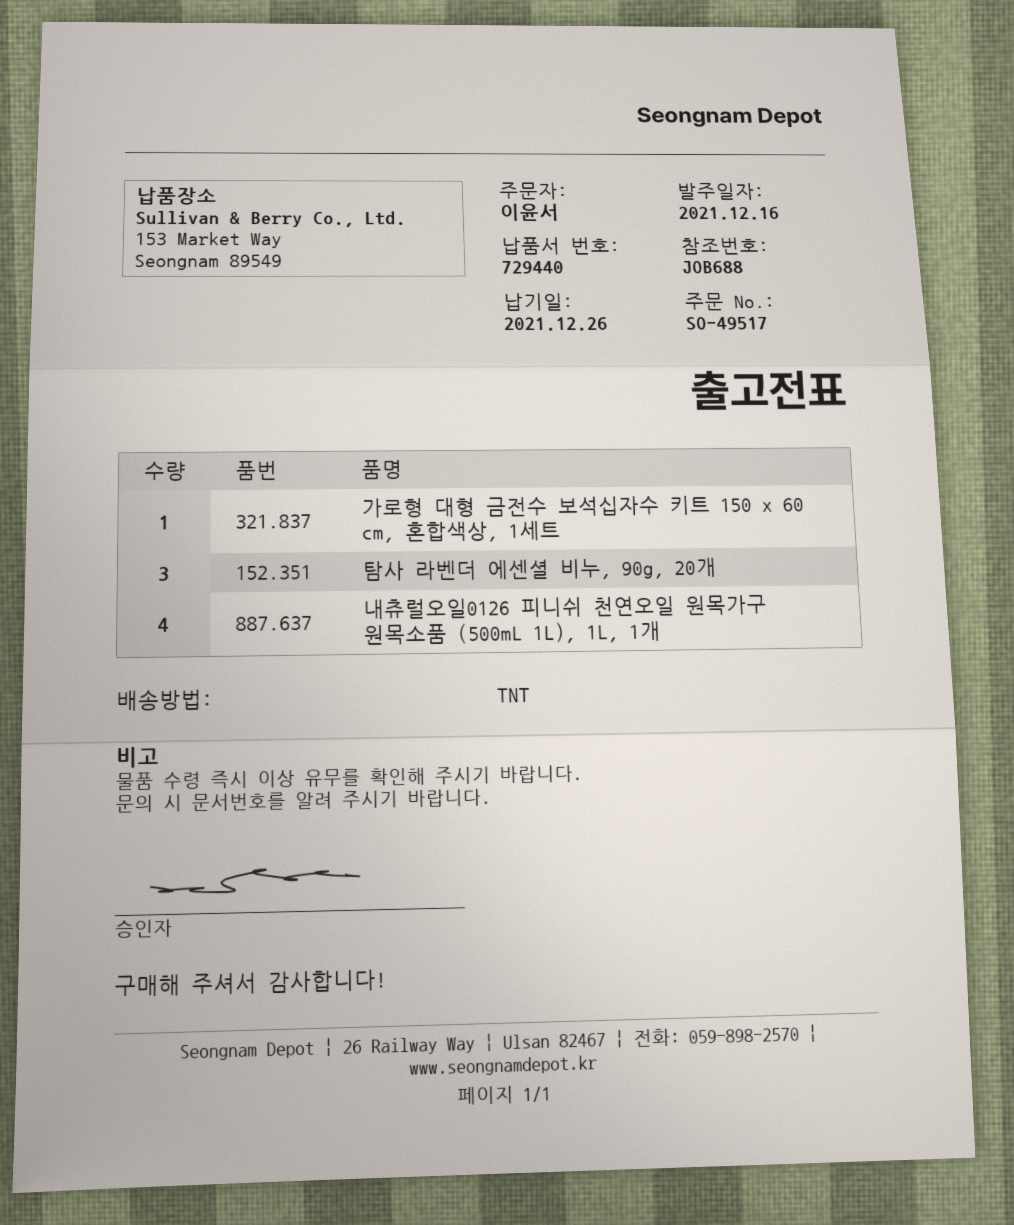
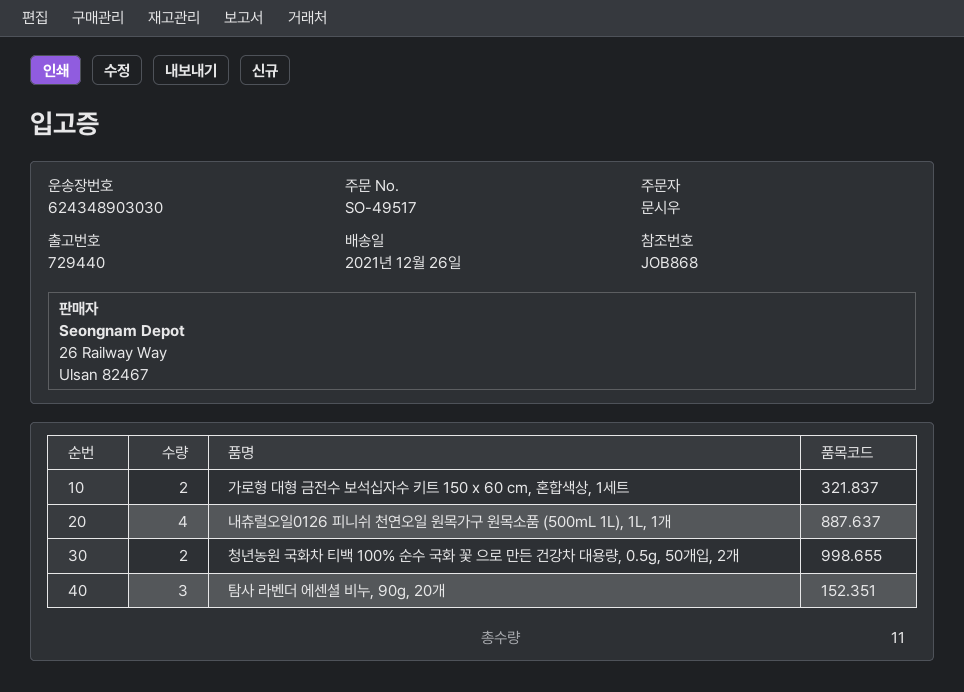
reference: JOB688 -> JOB868
ordered by: 이윤서 -> 문시우
가로형 대형 금전수 보석십자수 키트 150 x 60 cm, 혼합색상, 1세트: 1 -> 2
청년농원 국화차 티백 100% 순수 국화 꽃 으로 만든 건강차 대용량, 0.5g, 50개입, 2개: none -> 2

